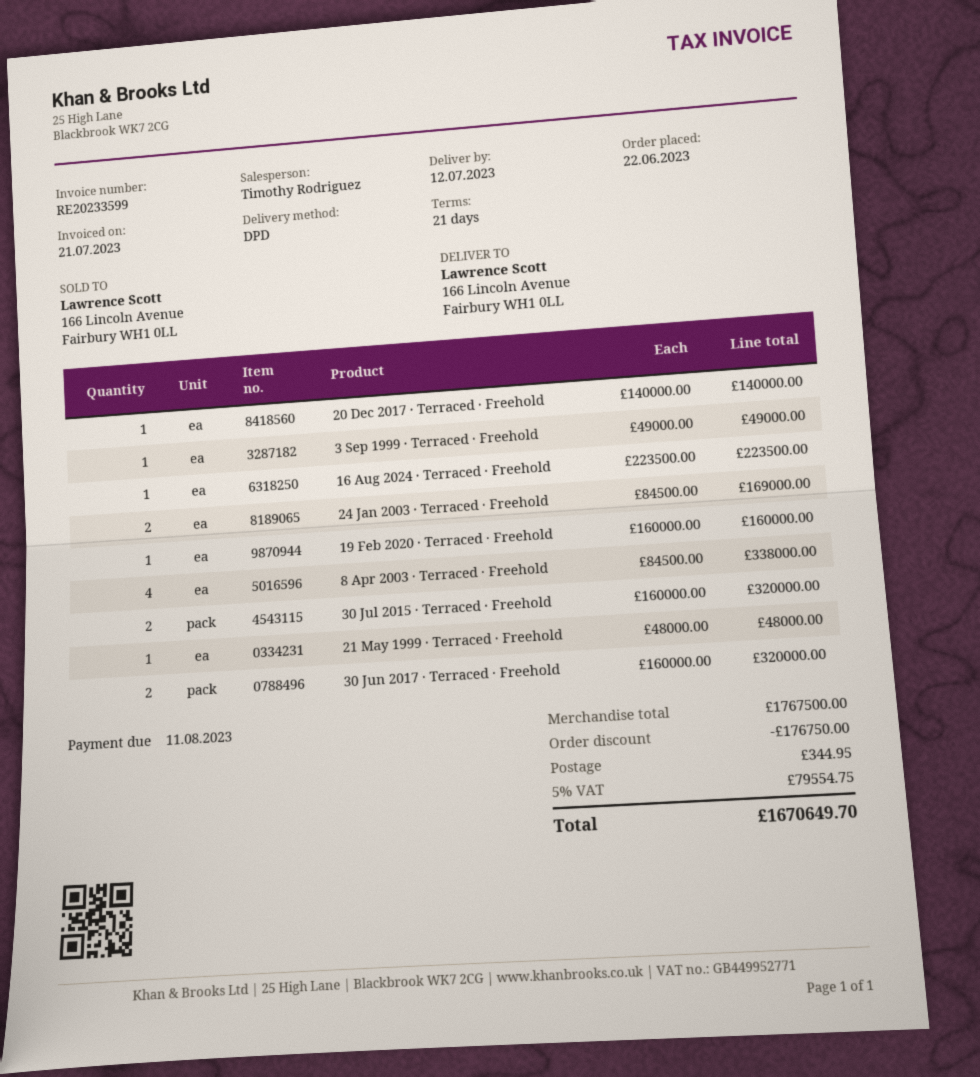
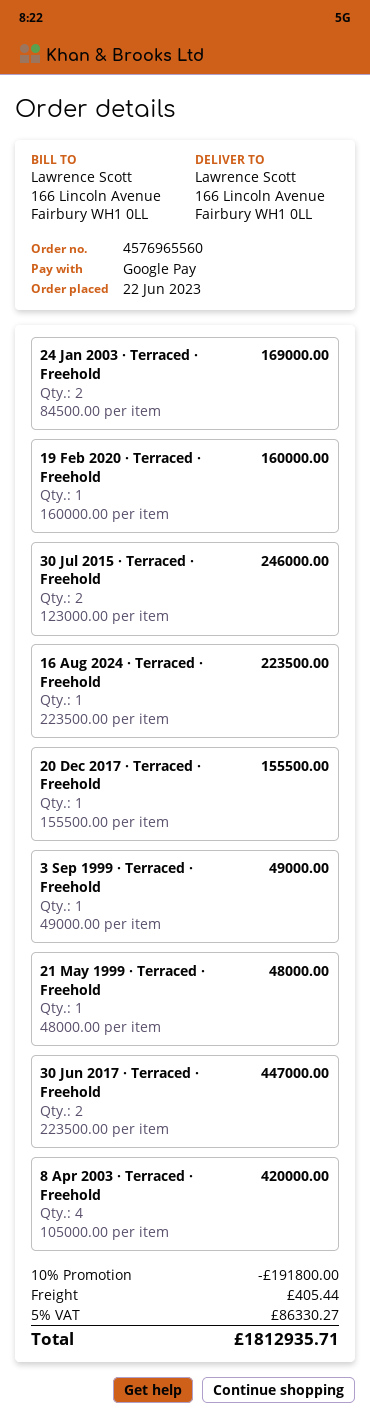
20 Dec 2017 · Terraced · Freehold: 1 x 140000.00 = 140000.00 -> 1 x 155500.00 = 155500.00
8 Apr 2003 · Terraced · Freehold: 4 x 84500.00 = 338000.00 -> 4 x 105000.00 = 420000.00
30 Jul 2015 · Terraced · Freehold: 2 x 160000.00 = 320000.00 -> 2 x 123000.00 = 246000.00
30 Jun 2017 · Terraced · Freehold: 2 x 160000.00 = 320000.00 -> 2 x 223500.00 = 447000.00
discount: 176750.00 -> 191800.00
shipping: 344.95 -> 405.44
tax: 5% = 79554.75 -> 5% = 86330.27
total: 1670649.70 -> 1812935.71

